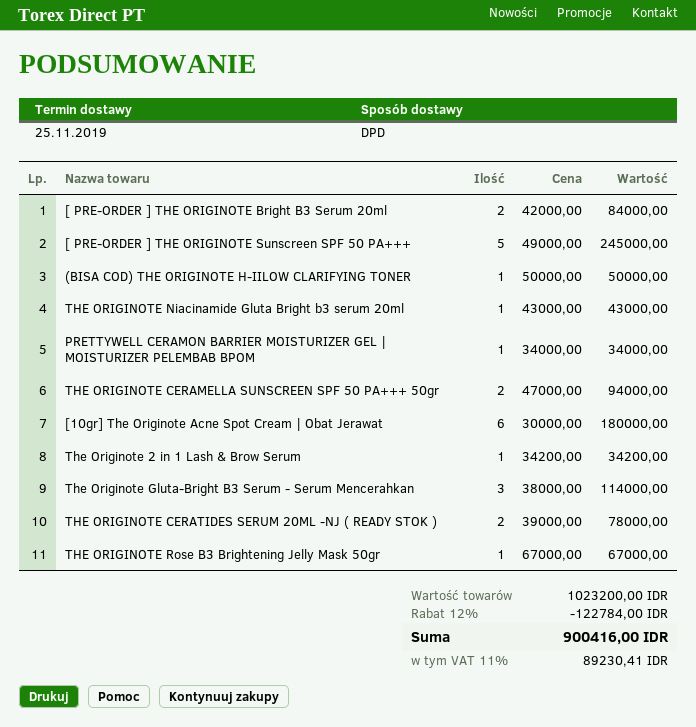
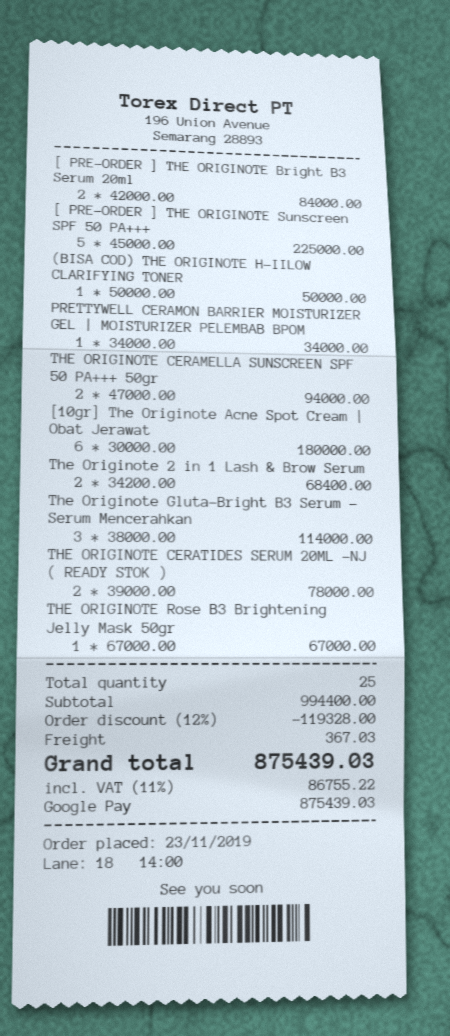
[ PRE-ORDER ] THE ORIGINOTE Sunscreen SPF 50 PA+++: 5 x 49000.00 = 245000.00 -> 5 x 45000.00 = 225000.00
THE ORIGINOTE Niacinamide Gluta Bright b3 serum 20ml: 1 x 43000.00 = 43000.00 -> none
The Originote 2 in 1 Lash & Brow Serum: 1 x 34200.00 = 34200.00 -> 2 x 34200.00 = 68400.00
subtotal: 1023200.00 -> 994400.00
discount: 12% = 122784.00 -> 12% = 119328.00
shipping: none -> 367.03
tax: 11% = 89230.41 -> 11% = 86755.22
total: 900416.00 -> 875439.03

